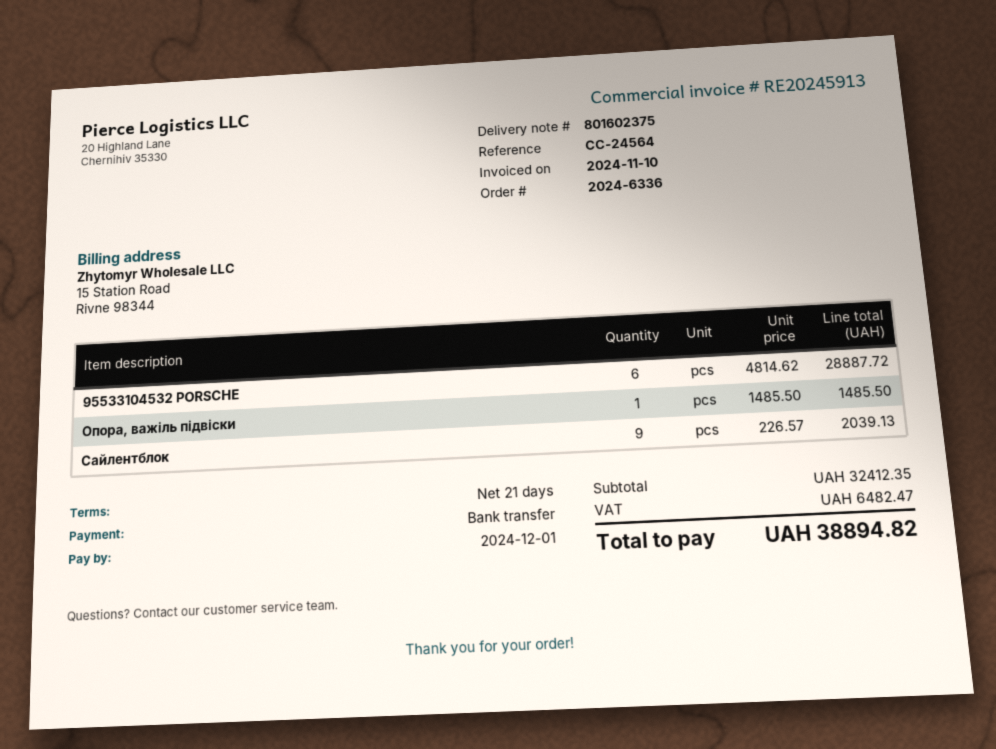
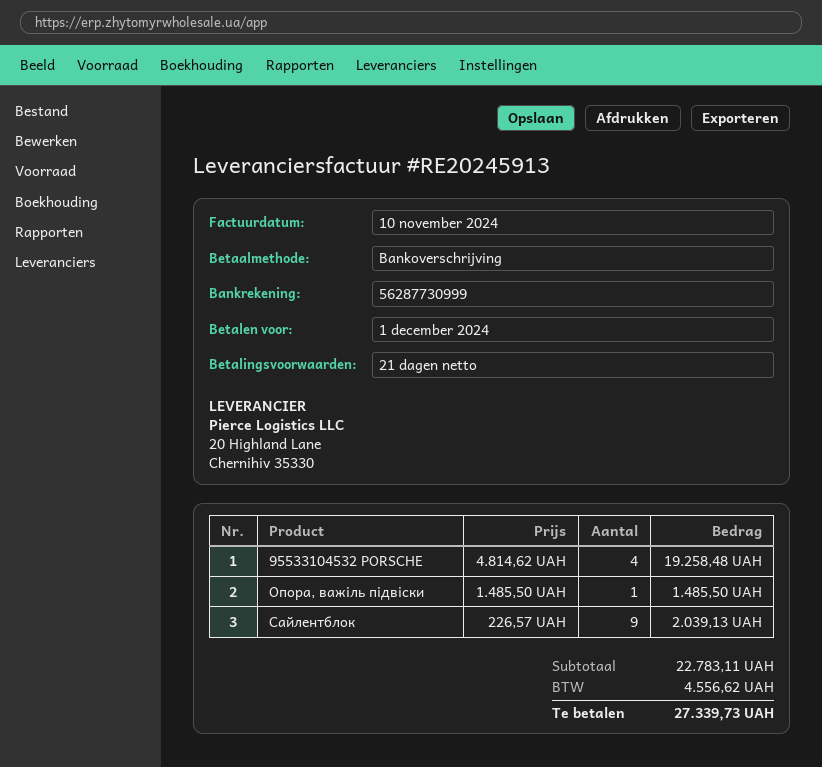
95533104532 PORSCHE: 6 x 4814.62 = 28887.72 -> 4 x 4814.62 = 19258.48
subtotal: 32412.35 -> 22783.11
tax: 6482.47 -> 4556.62
total: 38894.82 -> 27339.73

